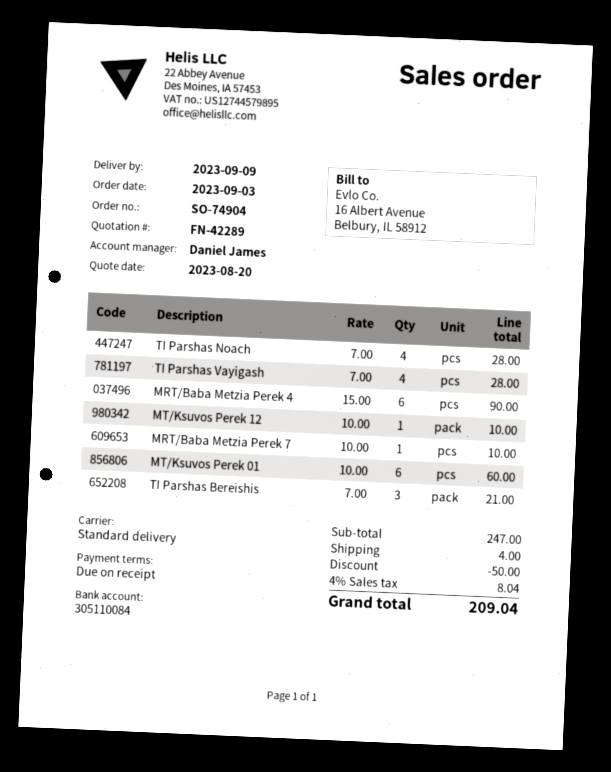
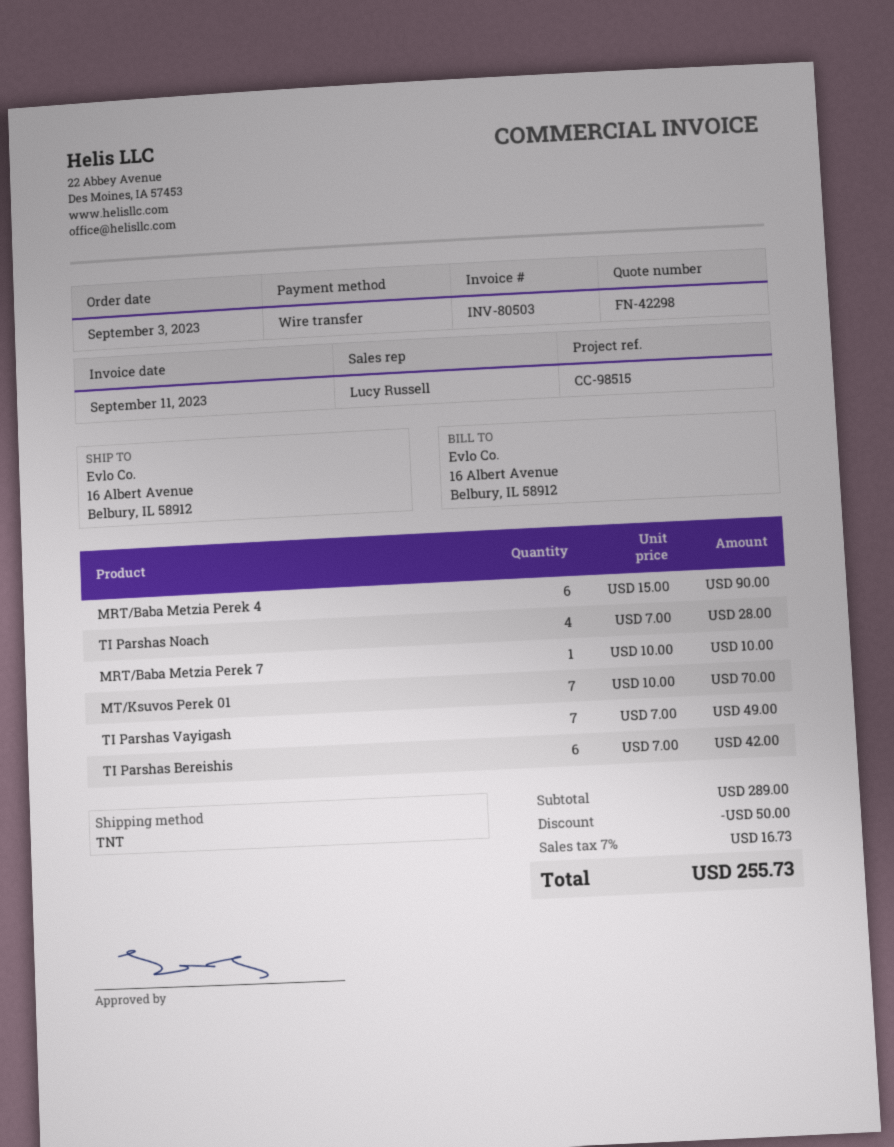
quote number: FN-42289 -> FN-42298
sales rep: Daniel James -> Lucy Russell
shipping method: standard -> TNT
TI Parshas Vayigash: 4 x 7.00 = 28.00 -> 7 x 7.00 = 49.00
MT/Ksuvos Perek 12: 1 x 10.00 = 10.00 -> none
MT/Ksuvos Perek 01: 6 x 10.00 = 60.00 -> 7 x 10.00 = 70.00
TI Parshas Bereishis: 3 x 7.00 = 21.00 -> 6 x 7.00 = 42.00
subtotal: 247.00 -> 289.00
shipping: 4.00 -> none
tax: 4% = 8.04 -> 7% = 16.73
total: 209.04 -> 255.73

